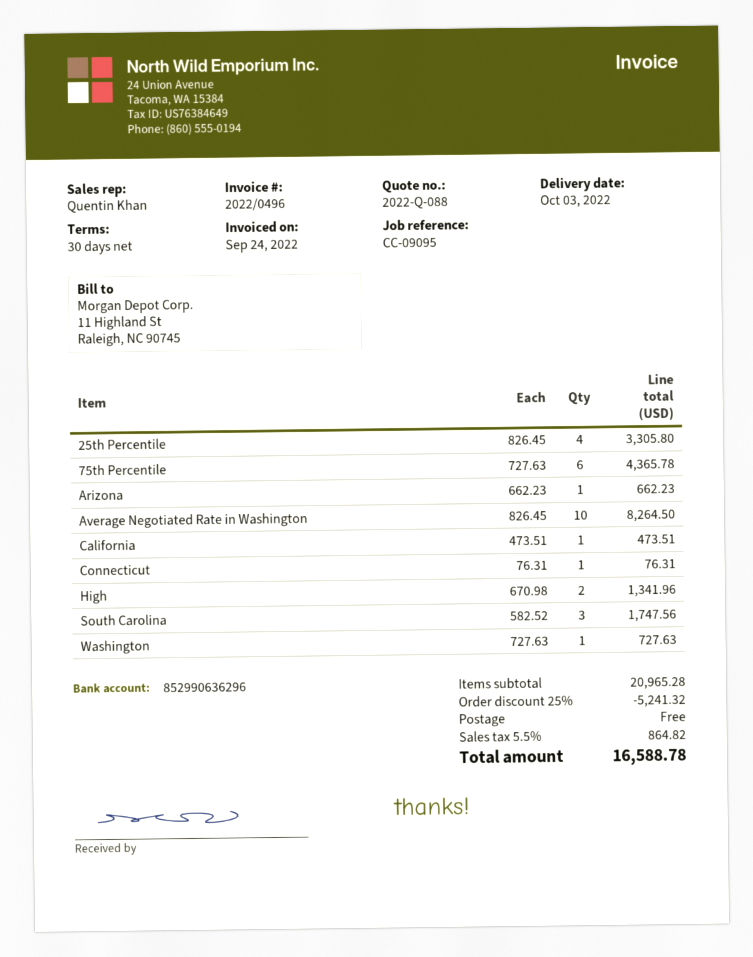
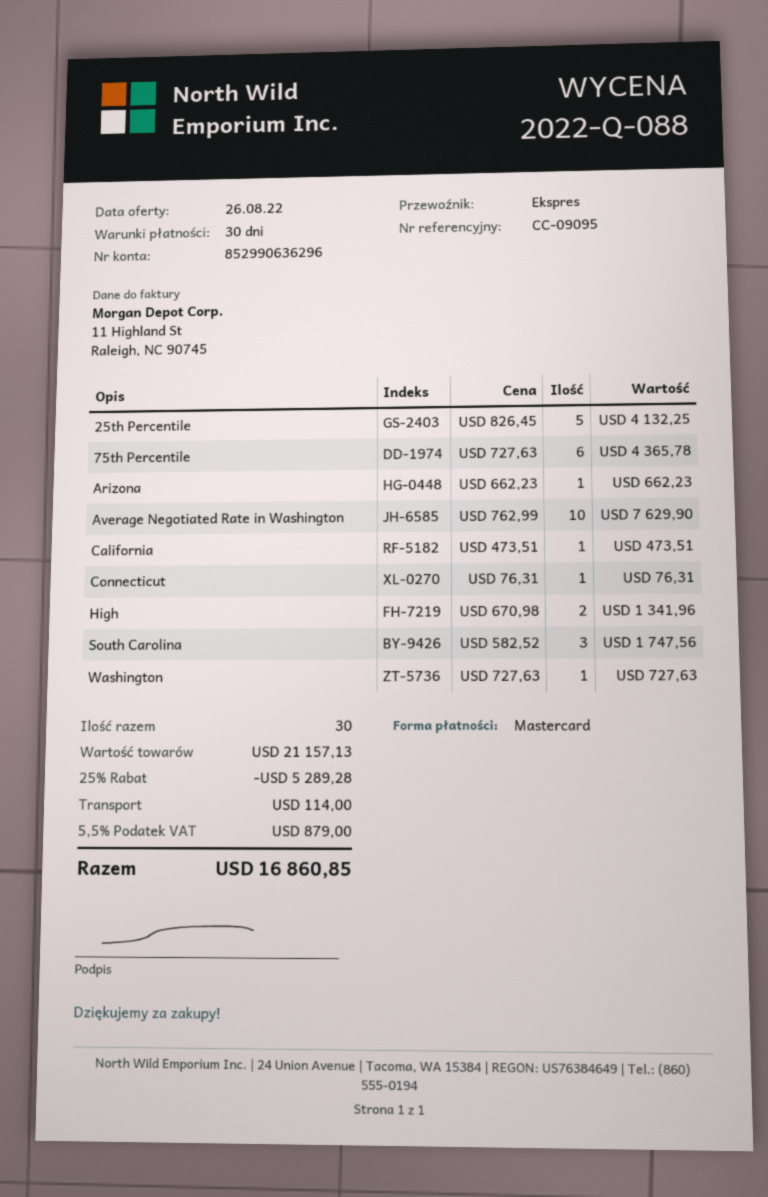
25th Percentile: 4 x 826.45 = 3305.80 -> 5 x 826.45 = 4132.25
Average Negotiated Rate in Washington: 10 x 826.45 = 8264.50 -> 10 x 762.99 = 7629.90
subtotal: 20965.28 -> 21157.13
discount: 25% = 5241.32 -> 25% = 5289.28
shipping: 0.00 -> 114.00
tax: 5.5% = 864.82 -> 5.5% = 879.00
total: 16588.78 -> 16860.85

